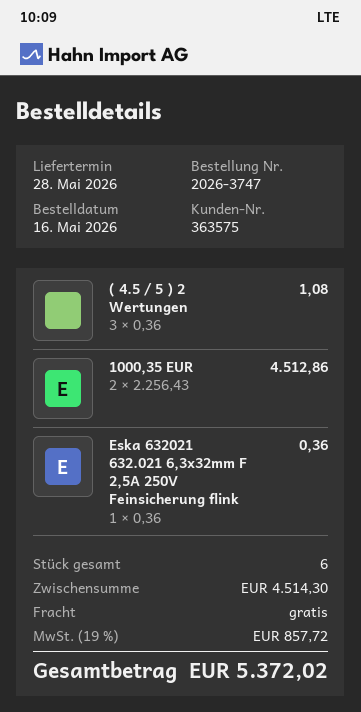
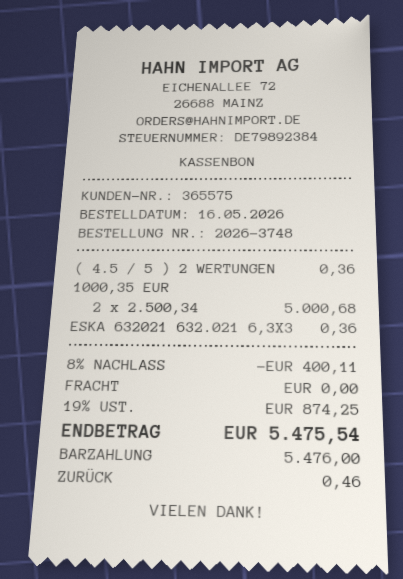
order number: 2026-3747 -> 2026-3748
customer number: 363575 -> 365575
( 4.5 / 5 ) 2 Wertungen: 3 x 0.36 = 1.08 -> 1 x 0.36 = 0.36
1000,35 EUR: 2 x 2256.43 = 4512.86 -> 2 x 2500.34 = 5000.68
discount: none -> 8% = 400.11
tax: 19% = 857.72 -> 19% = 874.25
total: 5372.02 -> 5475.54

